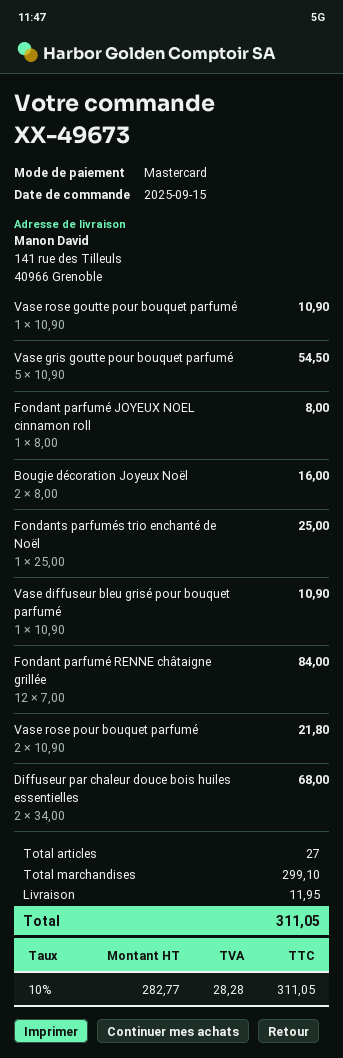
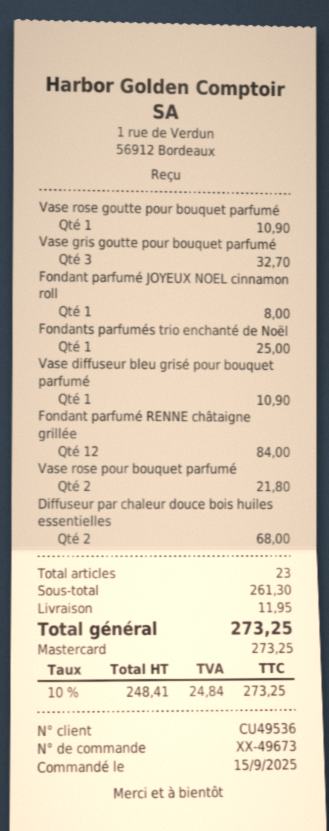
Vase gris goutte pour bouquet parfumé: 5 for 54.50 -> 3 for 32.70
Bougie décoration Joyeux Noël: 2 for 16.00 -> none
total quantity: 27 -> 23
subtotal: 299.10 -> 261.30
net: 282.77 -> 248.41
tax: 10% = 28.28 -> 10% = 24.84
total: 311.05 -> 273.25

